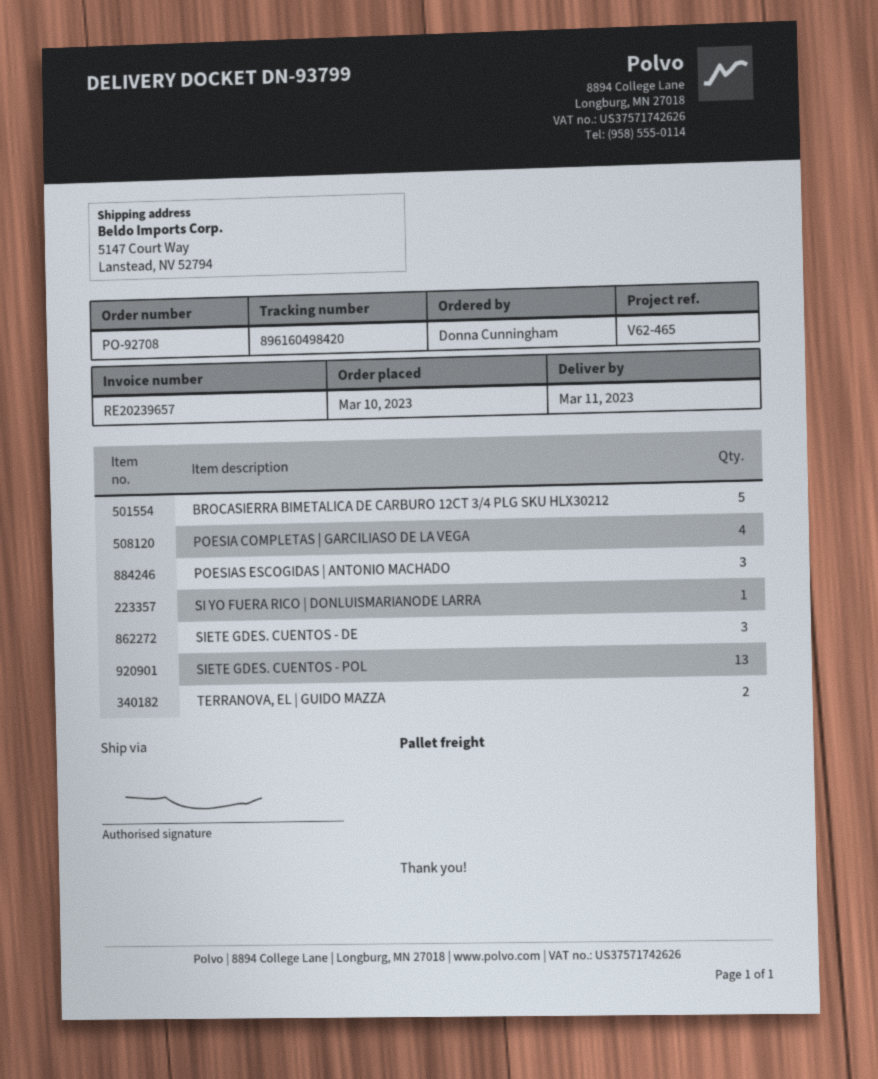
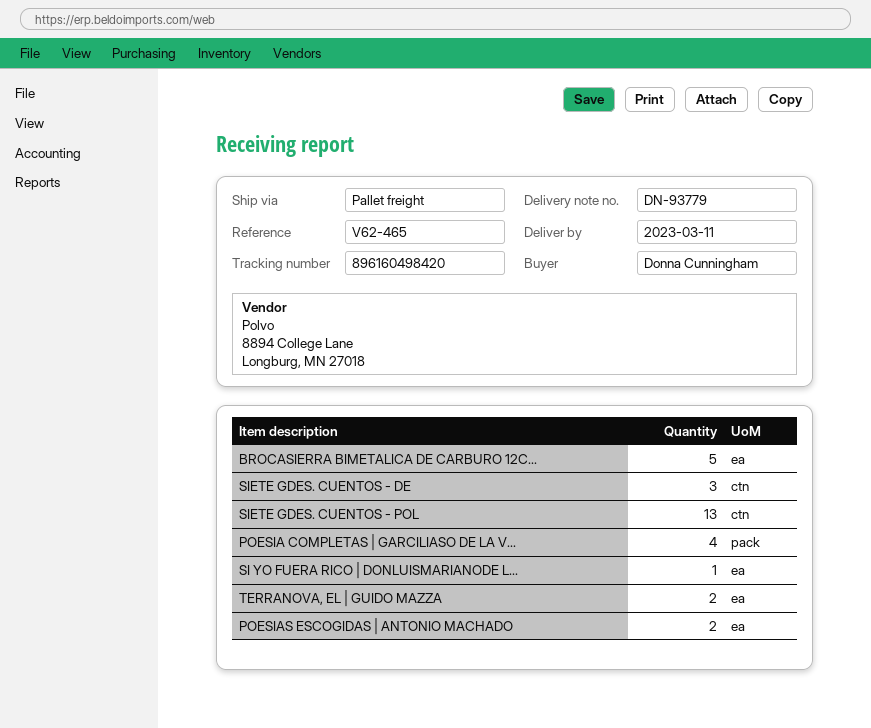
delivery note number: DN-93799 -> DN-93779
POESIAS ESCOGIDAS | ANTONIO MACHADO: 3 -> 2

